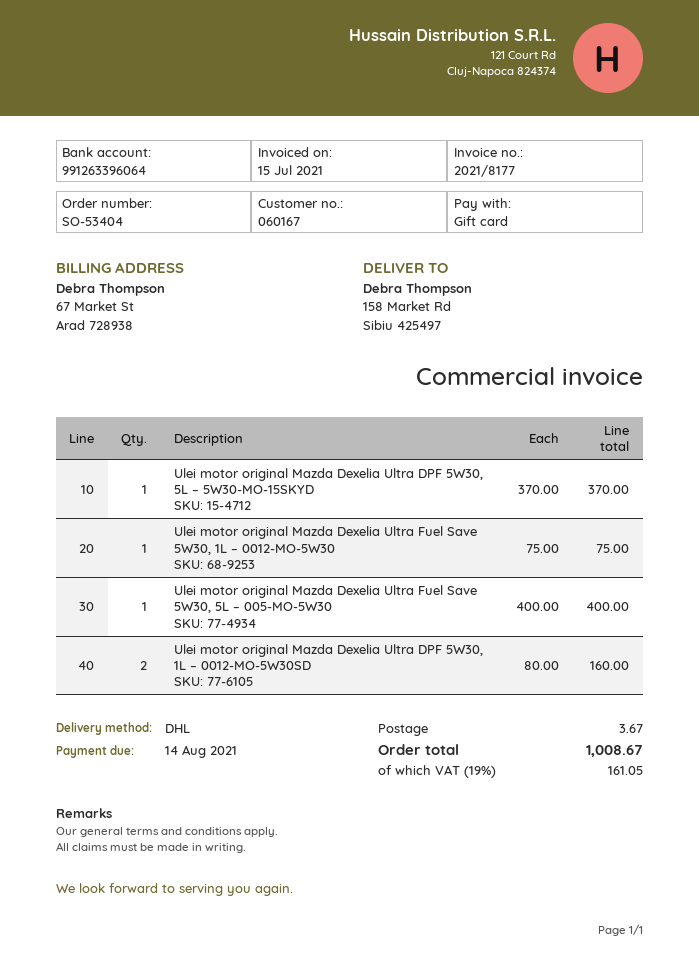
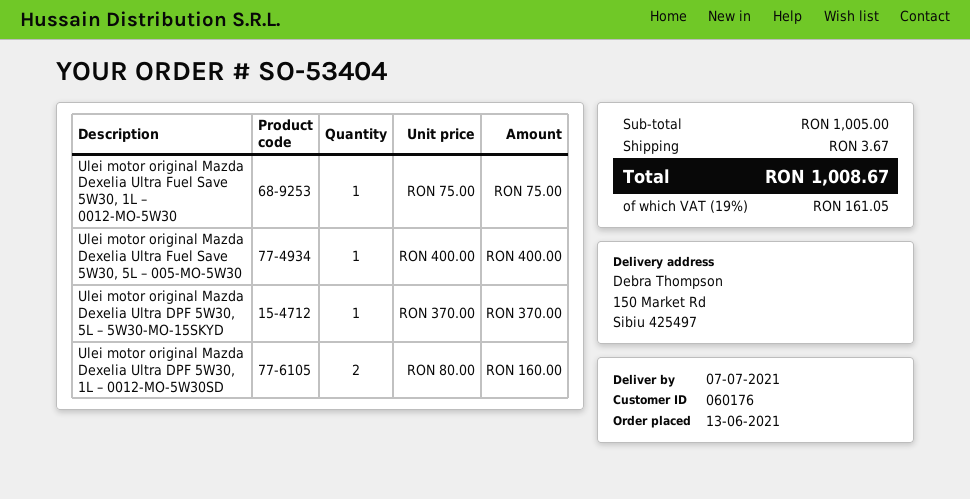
customer number: 060167 -> 060176
ship to: 158 Market Rd, Sibiu 425497 -> 150 Market Rd, Sibiu 425497

